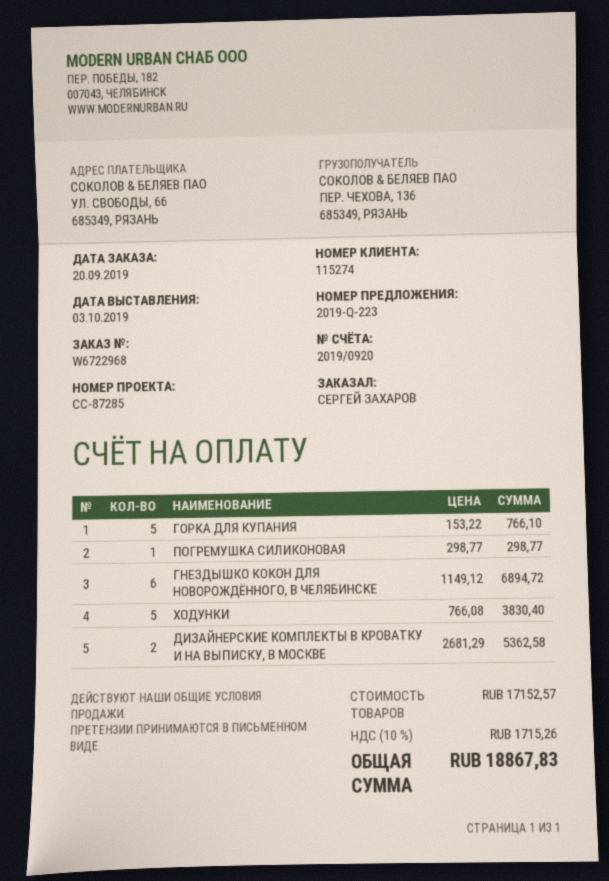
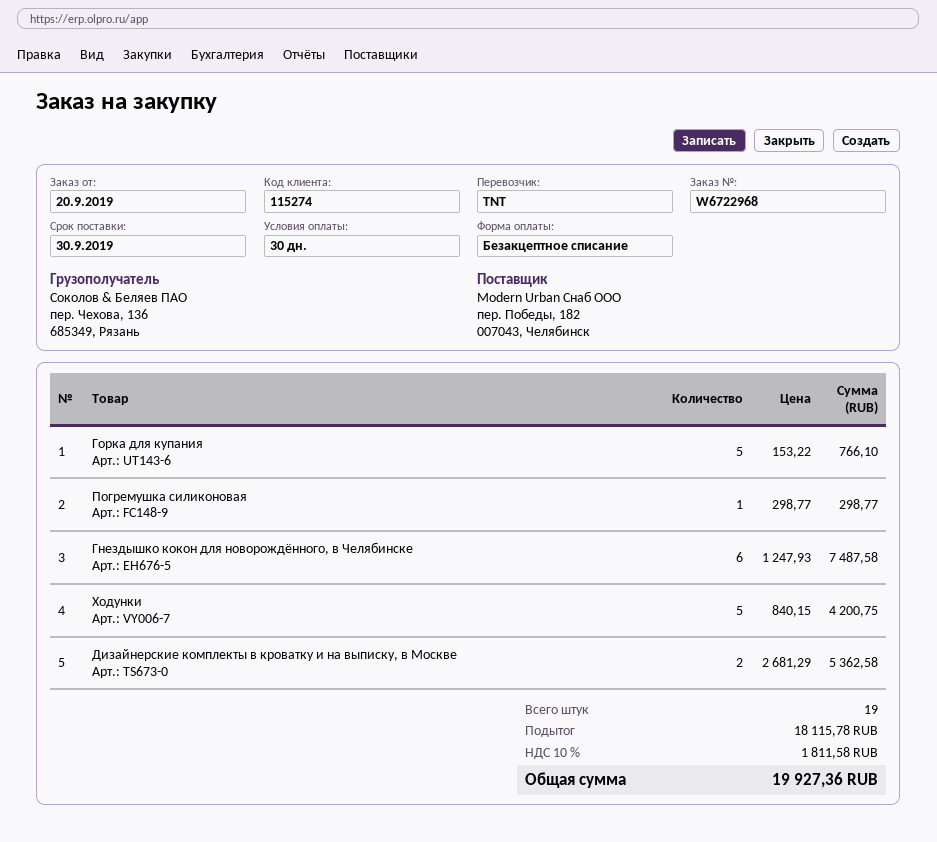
ГНЕЗДЫШКО КОКОН ДЛЯ НОВОРОЖДЁННОГО, В ЧЕЛЯБИНСКЕ: 6 x 1149.12 = 6894.72 -> 6 x 1247.93 = 7487.58
ХОДУНКИ: 5 x 766.08 = 3830.40 -> 5 x 840.15 = 4200.75
subtotal: 17152.57 -> 18115.78
tax: 10% = 1715.26 -> 10% = 1811.58
total: 18867.83 -> 19927.36

